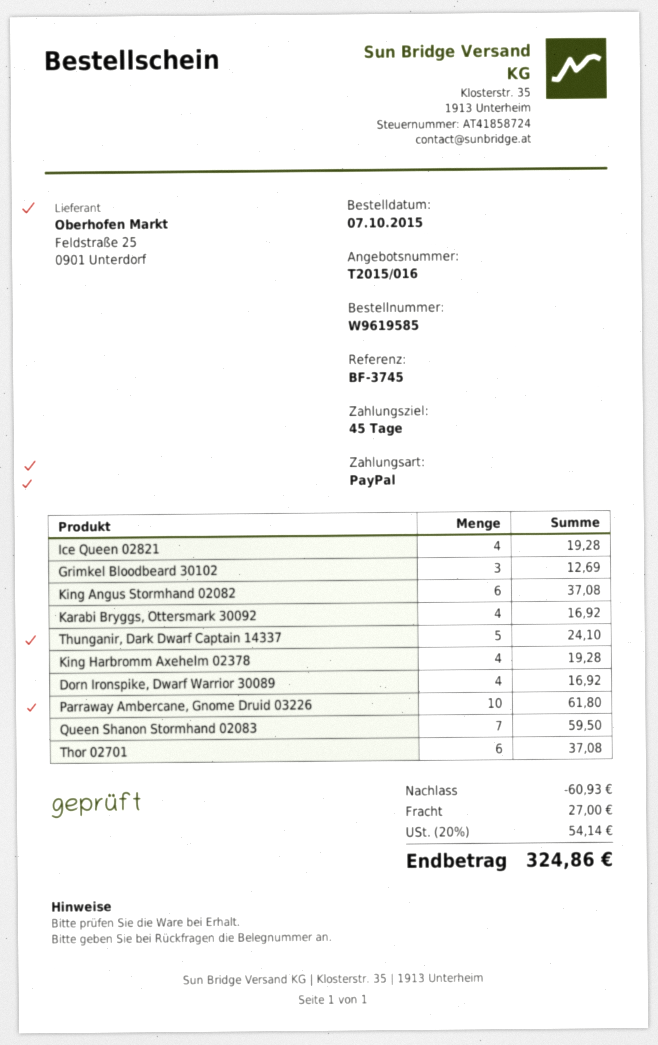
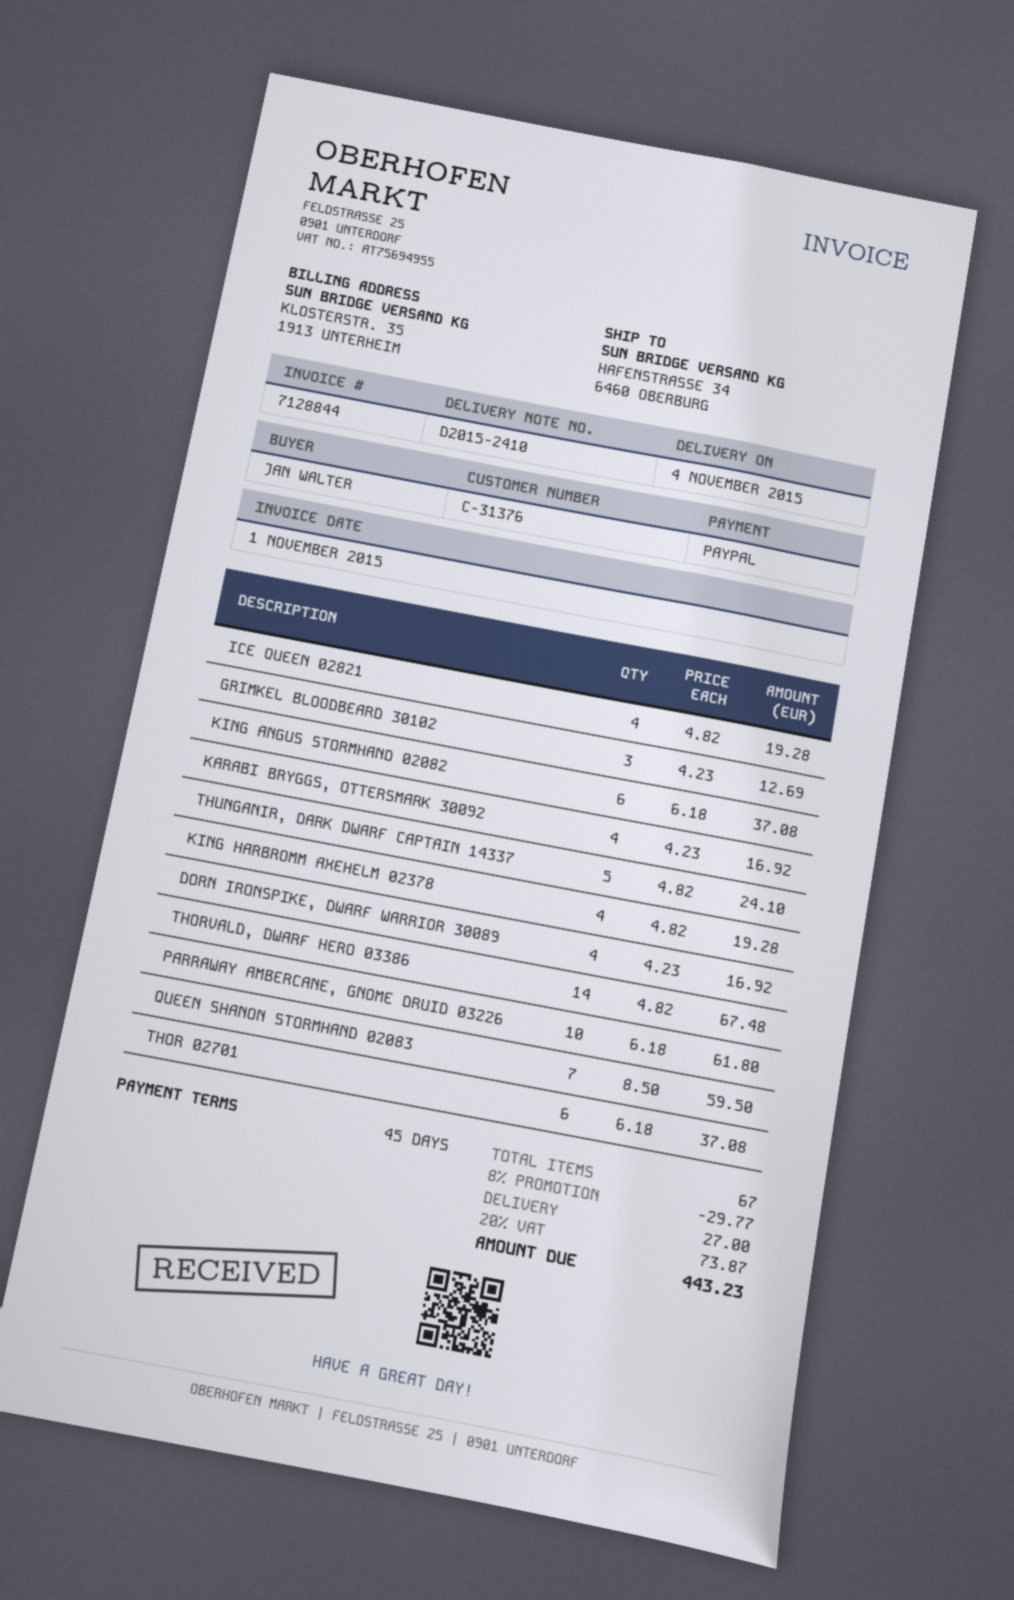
THORVALD, DWARF HERO 03386: none -> 14 for 67.48
discount: 60.93 -> 29.77
tax: 20% = 54.14 -> 20% = 73.87
total: 324.86 -> 443.23

